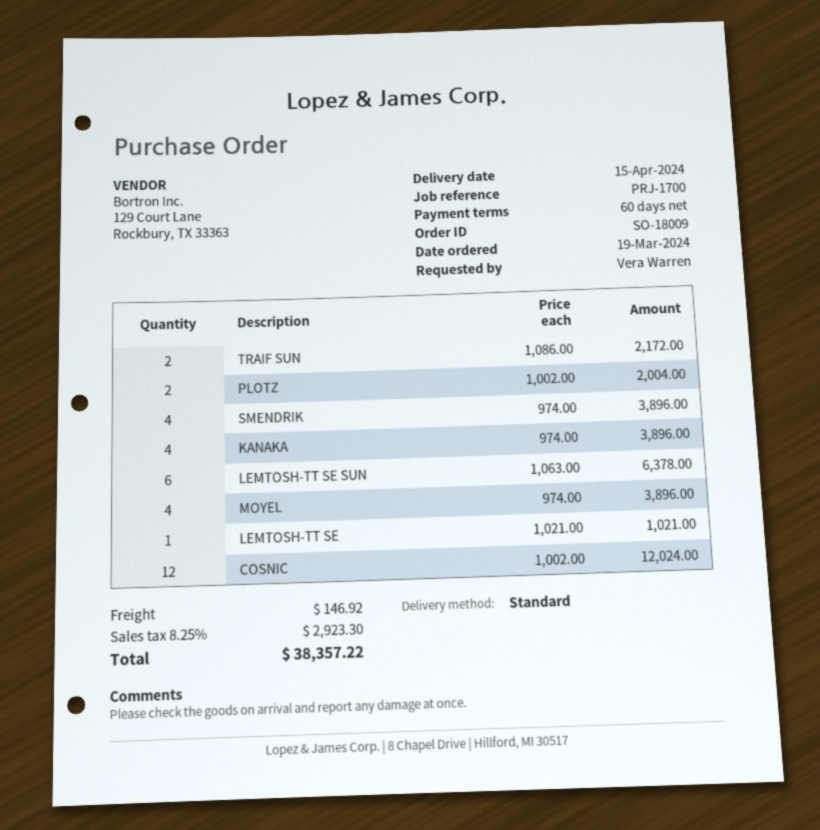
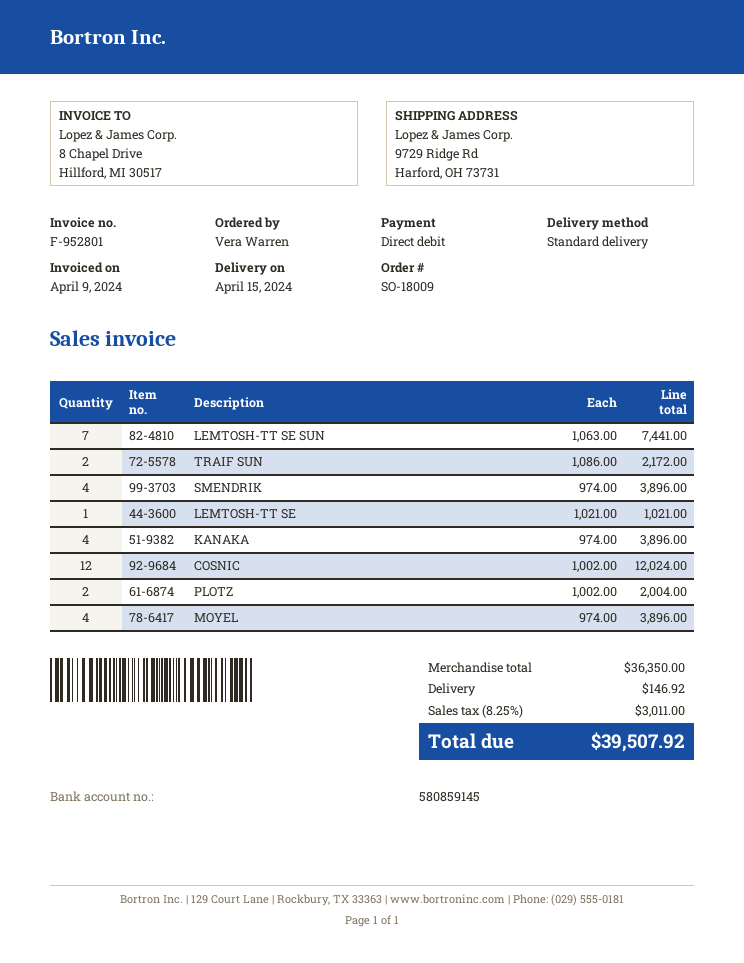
LEMTOSH-TT SE SUN: 6 x 1063.00 = 6378.00 -> 7 x 1063.00 = 7441.00
tax: 8.25% = 2923.30 -> 8.25% = 3011.00
total: 38357.22 -> 39507.92

